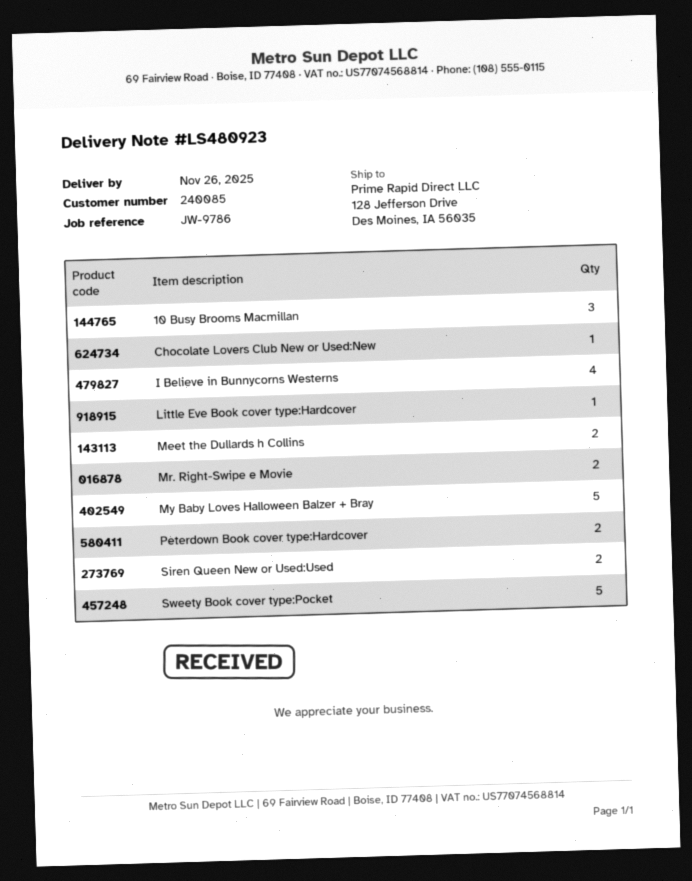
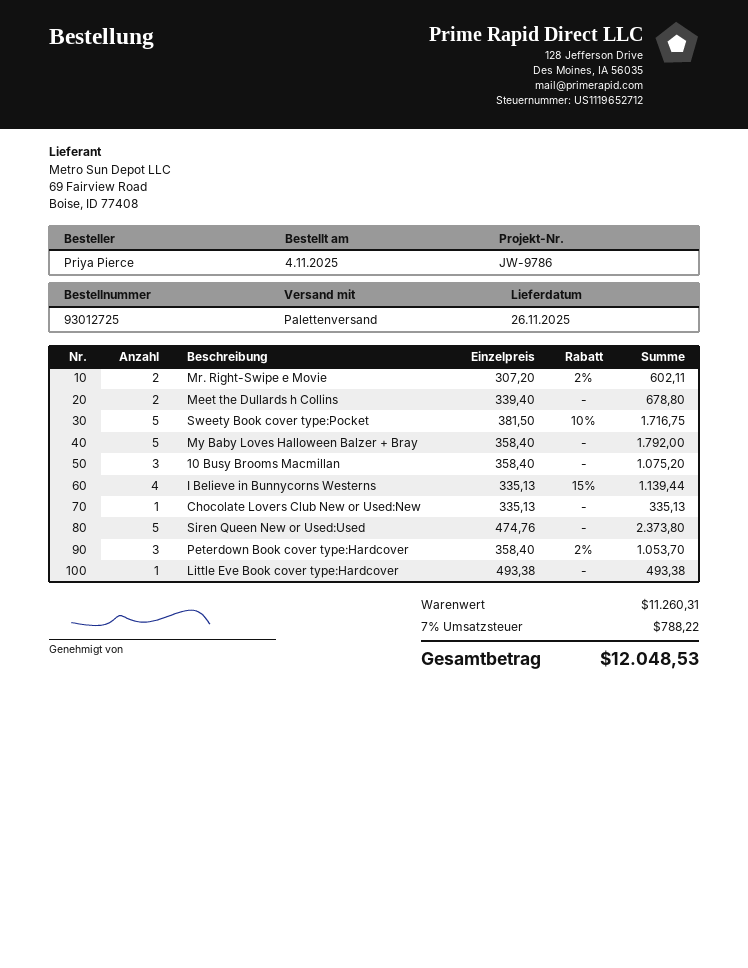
Peterdown Book cover type:Hardcover: 2 -> 3
Siren Queen New or Used:Used: 2 -> 5

